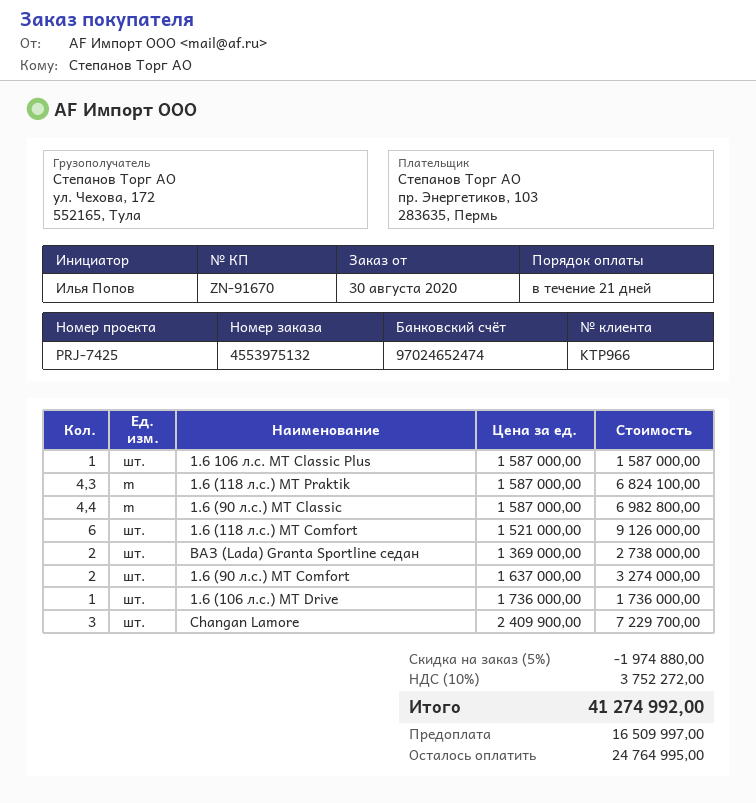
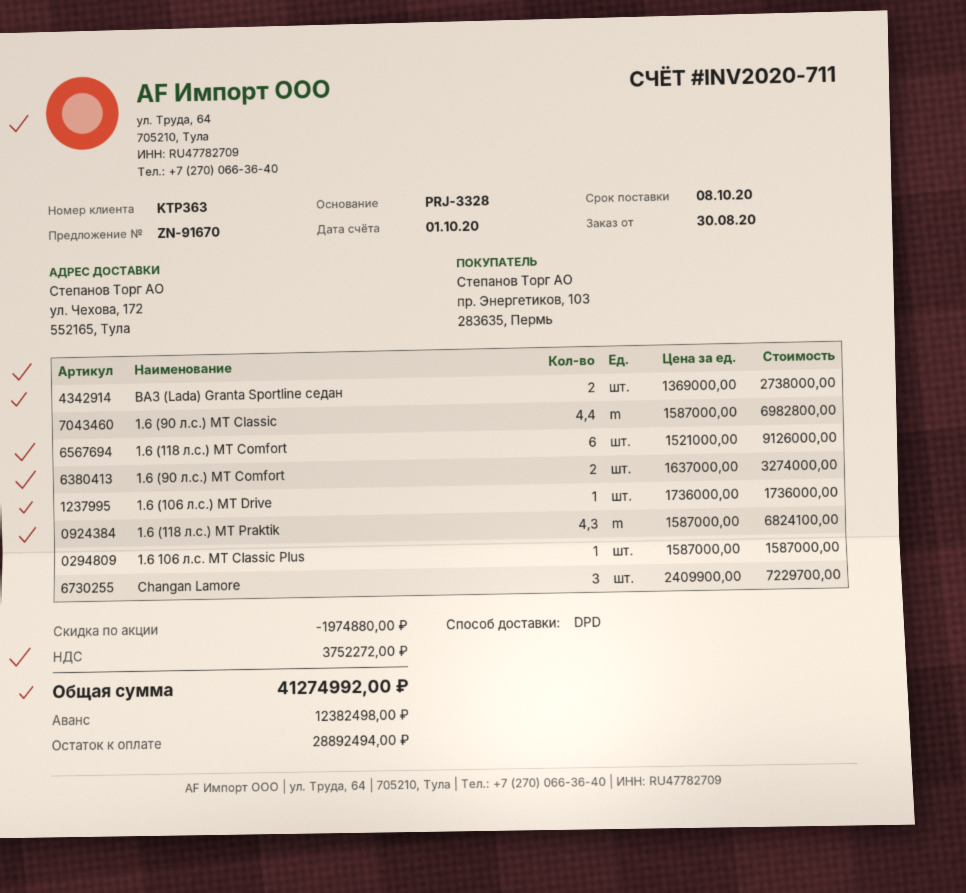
customer number: KTP966 -> KTP363
reference: PRJ-7425 -> PRJ-3328
deposit: 16509997.00 -> 12382498.00
balance: 24764995.00 -> 28892494.00

